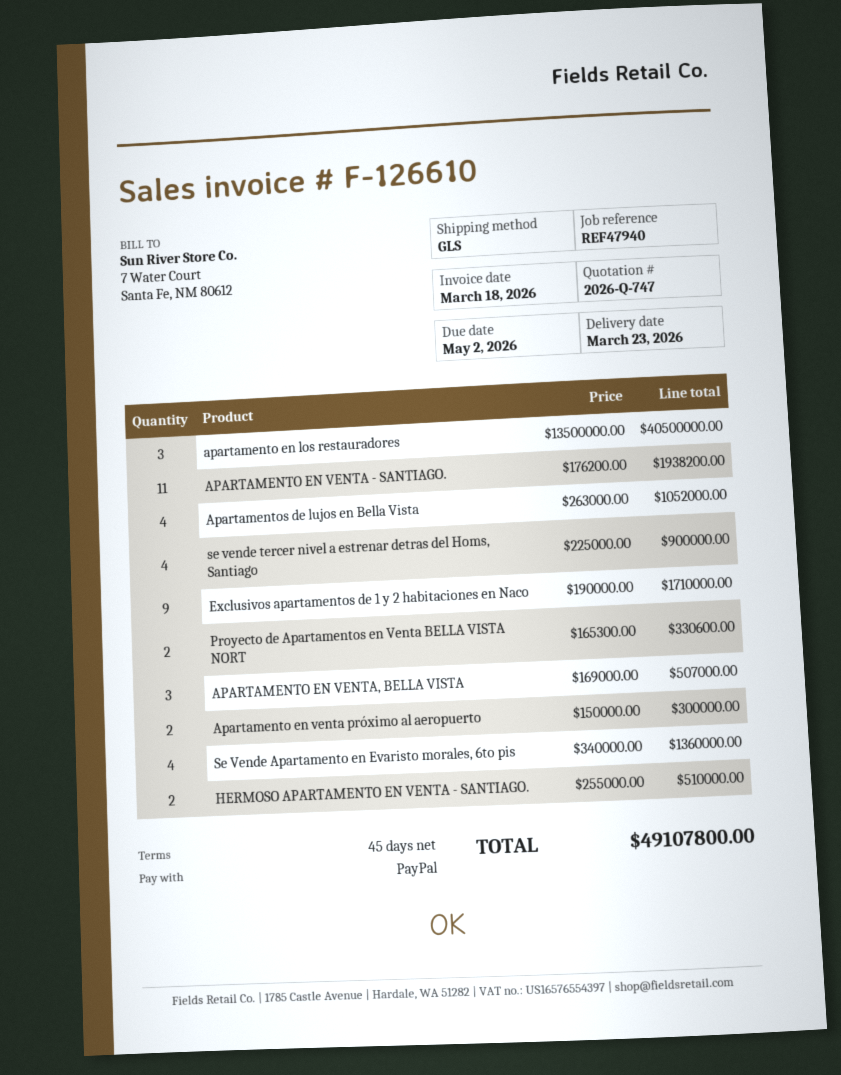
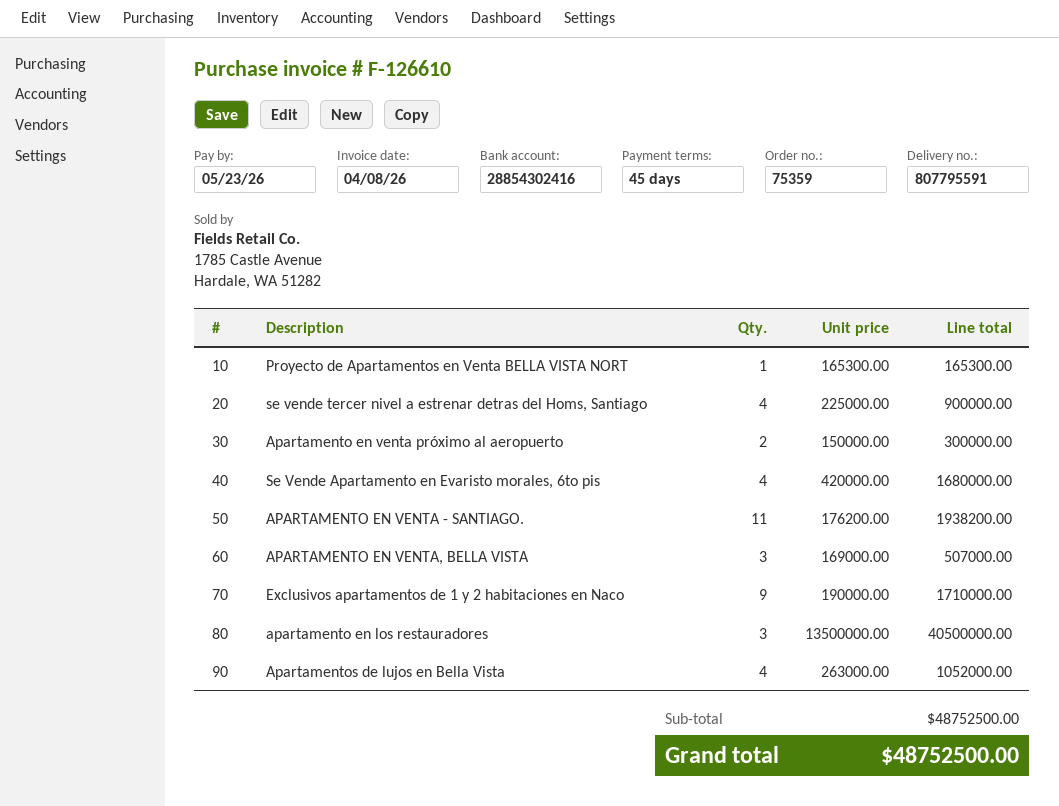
invoice date: 2026-03-18 -> 2026-04-08
due date: 2026-05-02 -> 2026-05-23
Proyecto de Apartamentos en Venta BELLA VISTA NORT: 2 x 165300.00 = 330600.00 -> 1 x 165300.00 = 165300.00
Se Vende Apartamento en Evaristo morales, 6to pis: 4 x 340000.00 = 1360000.00 -> 4 x 420000.00 = 1680000.00
HERMOSO APARTAMENTO EN VENTA - SANTIAGO.: 2 x 255000.00 = 510000.00 -> none
total: 49107800.00 -> 48752500.00

